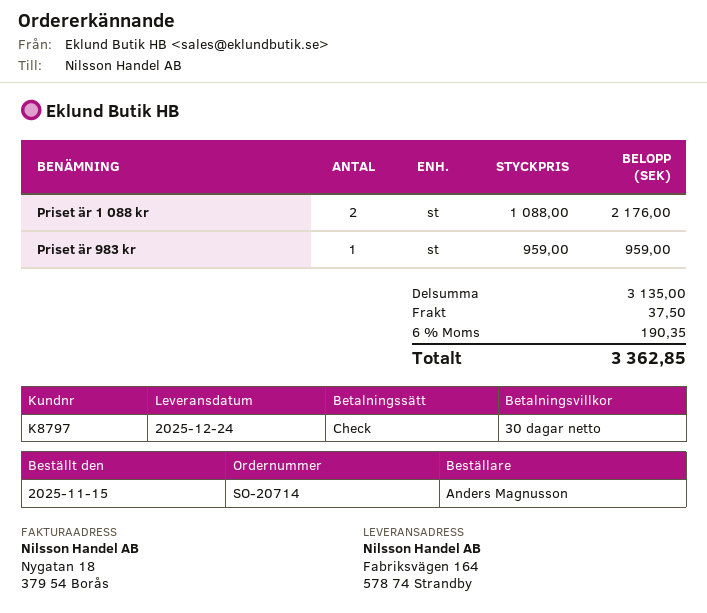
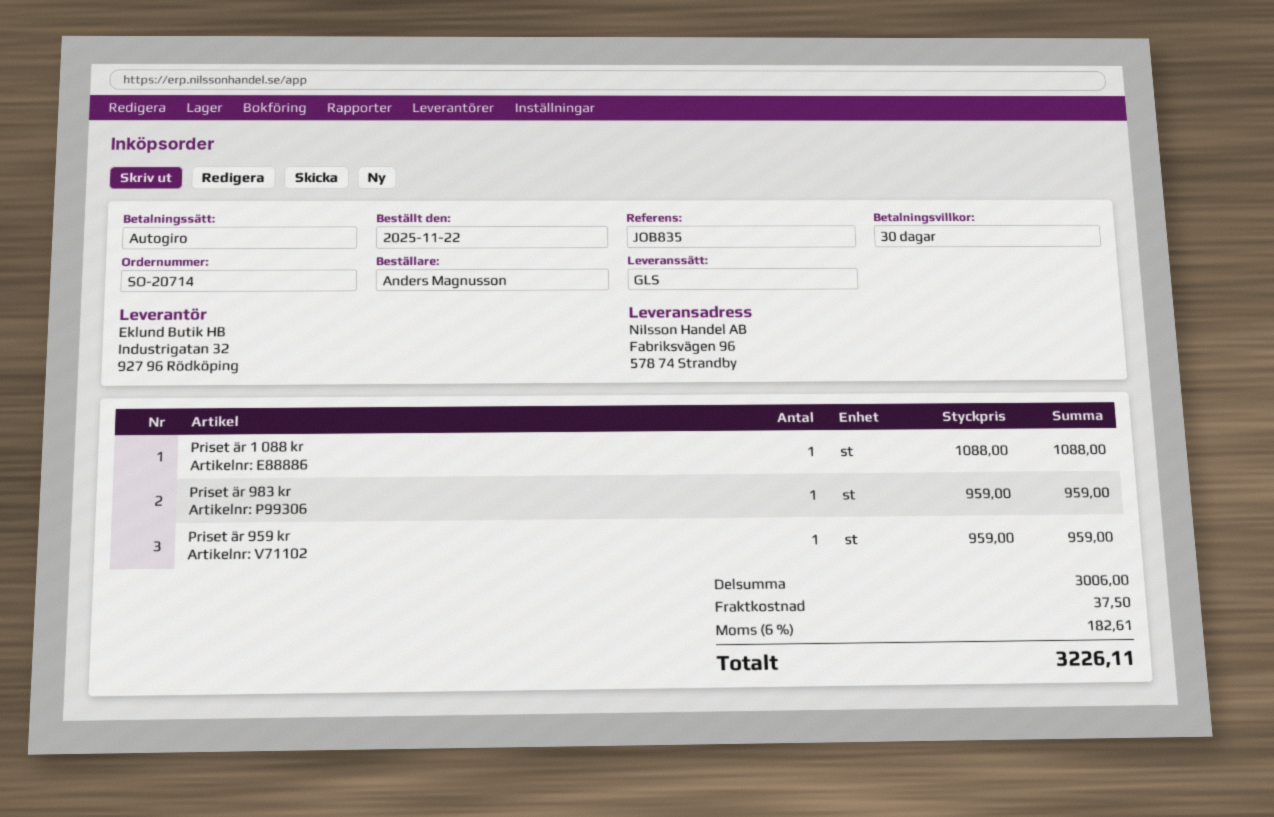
order date: 2025-11-15 -> 2025-11-22
payment method: cheque -> direct debit
ship to: Fabriksvägen 164, 578 74 Strandby -> Fabriksvägen 96, 578 74 Strandby
Priset är 1 088 kr: 2 x 1088.00 = 2176.00 -> 1 x 1088.00 = 1088.00
Priset är 959 kr: none -> 1 x 959.00 = 959.00
subtotal: 3135.00 -> 3006.00
tax: 6% = 190.35 -> 6% = 182.61
total: 3362.85 -> 3226.11

